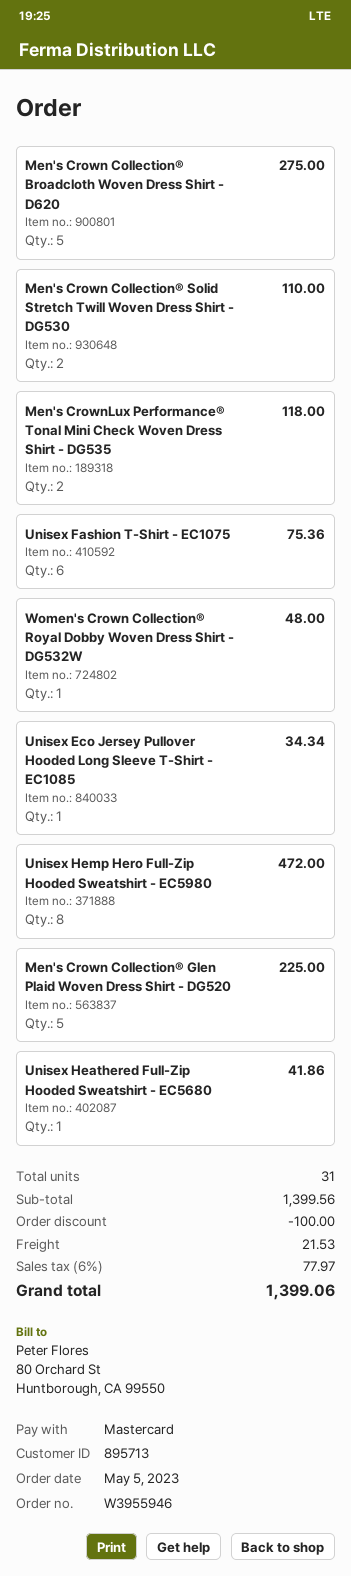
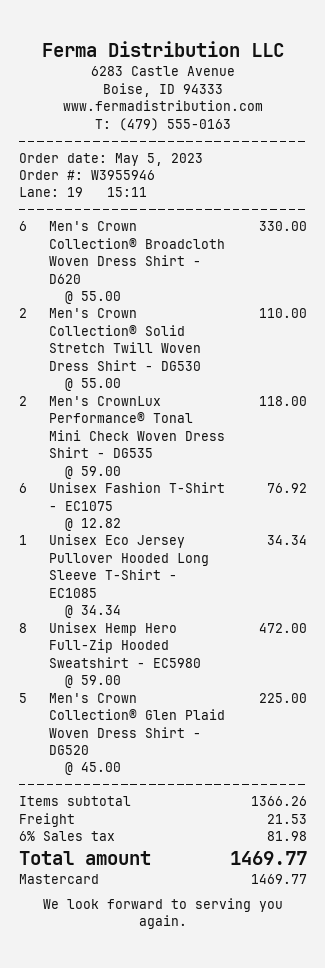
Men's Crown Collection® Broadcloth Woven Dress Shirt - D620: 5 for 275.00 -> 6 for 330.00
Unisex Fashion T-Shirt - EC1075: 6 for 75.36 -> 6 for 76.92
Women's Crown Collection® Royal Dobby Woven Dress Shirt - DG532W: 1 for 48.00 -> none
Unisex Heathered Full-Zip Hooded Sweatshirt - EC5680: 1 for 41.86 -> none
subtotal: 1399.56 -> 1366.26
discount: 100.00 -> none
tax: 6% = 77.97 -> 6% = 81.98
total: 1399.06 -> 1469.77

